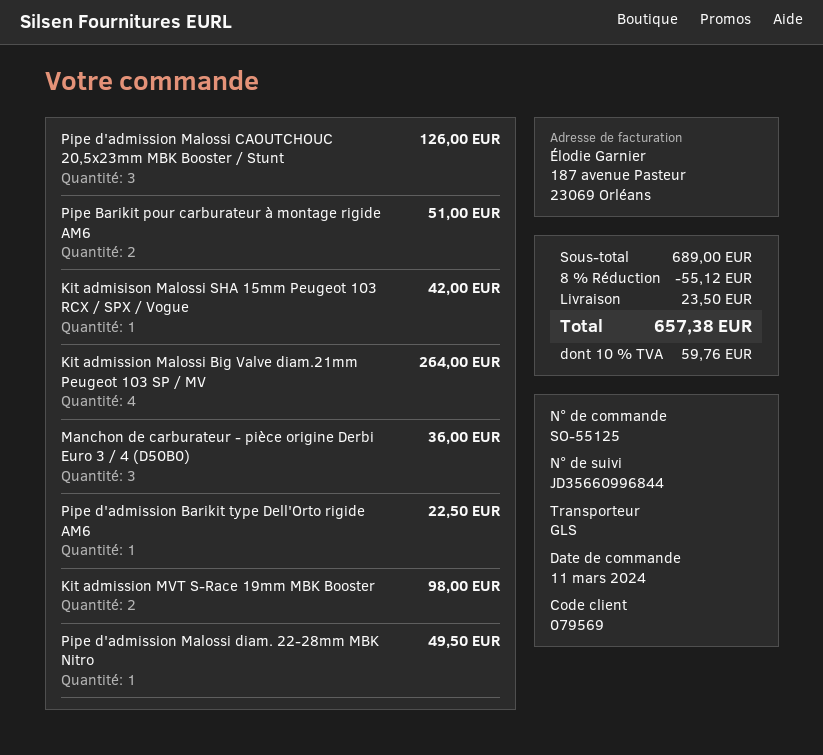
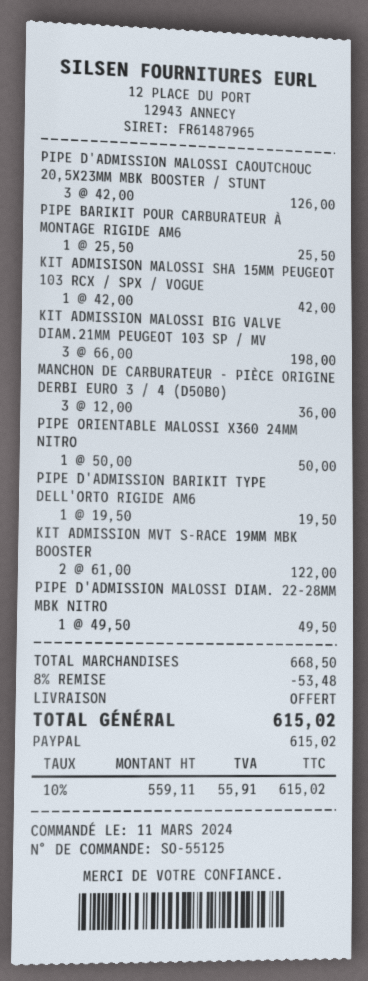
Pipe Barikit pour carburateur à montage rigide AM6: 2 for 51.00 -> 1 for 25.50
Kit admission Malossi Big Valve diam.21mm Peugeot 103 SP / MV: 4 for 264.00 -> 3 for 198.00
Pipe d'admission Barikit type Dell'Orto rigide AM6: 1 for 22.50 -> 1 for 19.50
Kit admission MVT S-Race 19mm MBK Booster: 2 for 98.00 -> 2 for 122.00
PIPE ORIENTABLE MALOSSI X360 24MM NITRO: none -> 1 for 50.00
subtotal: 689.00 -> 668.50
discount: 8% = 55.12 -> 8% = 53.48
shipping: 23.50 -> 0.00
tax: 10% = 59.76 -> 10% = 55.91
total: 657.38 -> 615.02

